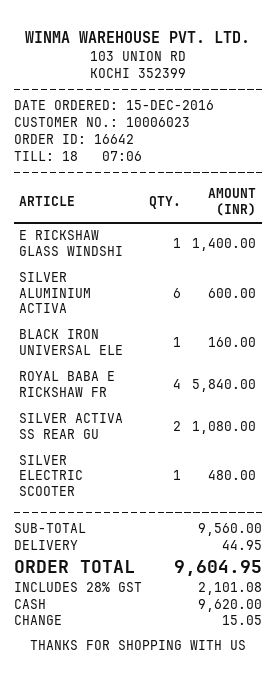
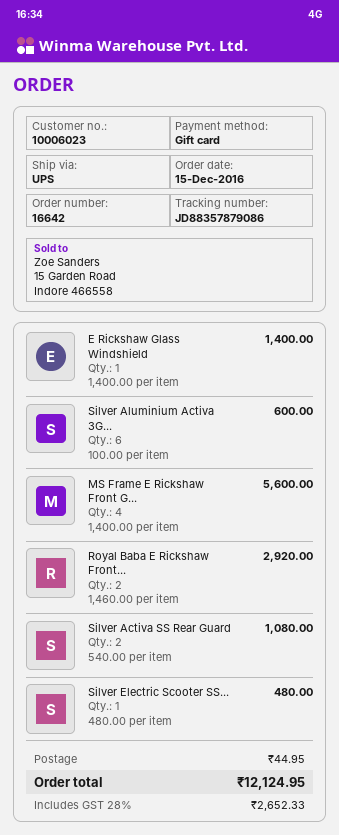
payment method: cash -> gift card
BLACK IRON UNIVERSAL ELE: 1 for 160.00 -> none
ROYAL BABA E RICKSHAW FR: 4 for 5840.00 -> 2 for 2920.00
MS Frame E Rickshaw Front G...: none -> 4 for 5600.00
tax: 28% = 2101.08 -> 28% = 2652.33
total: 9604.95 -> 12124.95

